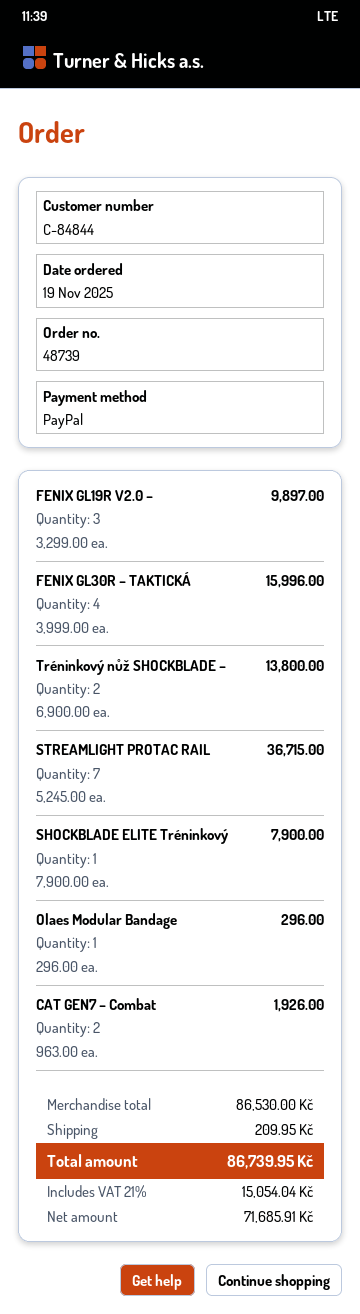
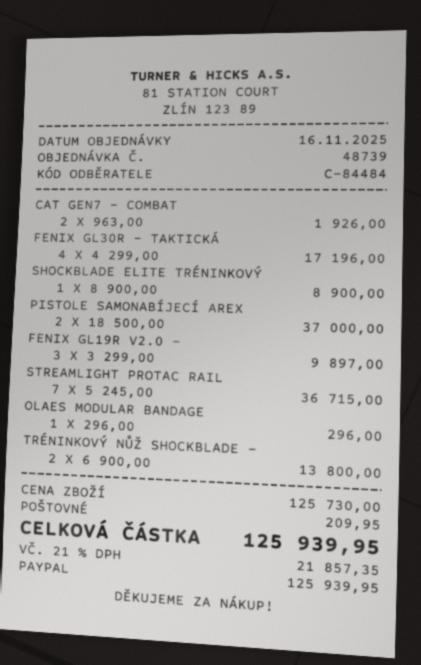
order date: 2025-11-19 -> 2025-11-16
customer number: C-84844 -> C-84484
FENIX GL30R – TAKTICKÁ: 4 x 3999.00 = 15996.00 -> 4 x 4299.00 = 17196.00
SHOCKBLADE ELITE Tréninkový: 1 x 7900.00 = 7900.00 -> 1 x 8900.00 = 8900.00
PISTOLE SAMONABÍJECÍ AREX: none -> 2 x 18500.00 = 37000.00
subtotal: 86530.00 -> 125730.00
tax: 21% = 15054.04 -> 21% = 21857.35
total: 86739.95 -> 125939.95

